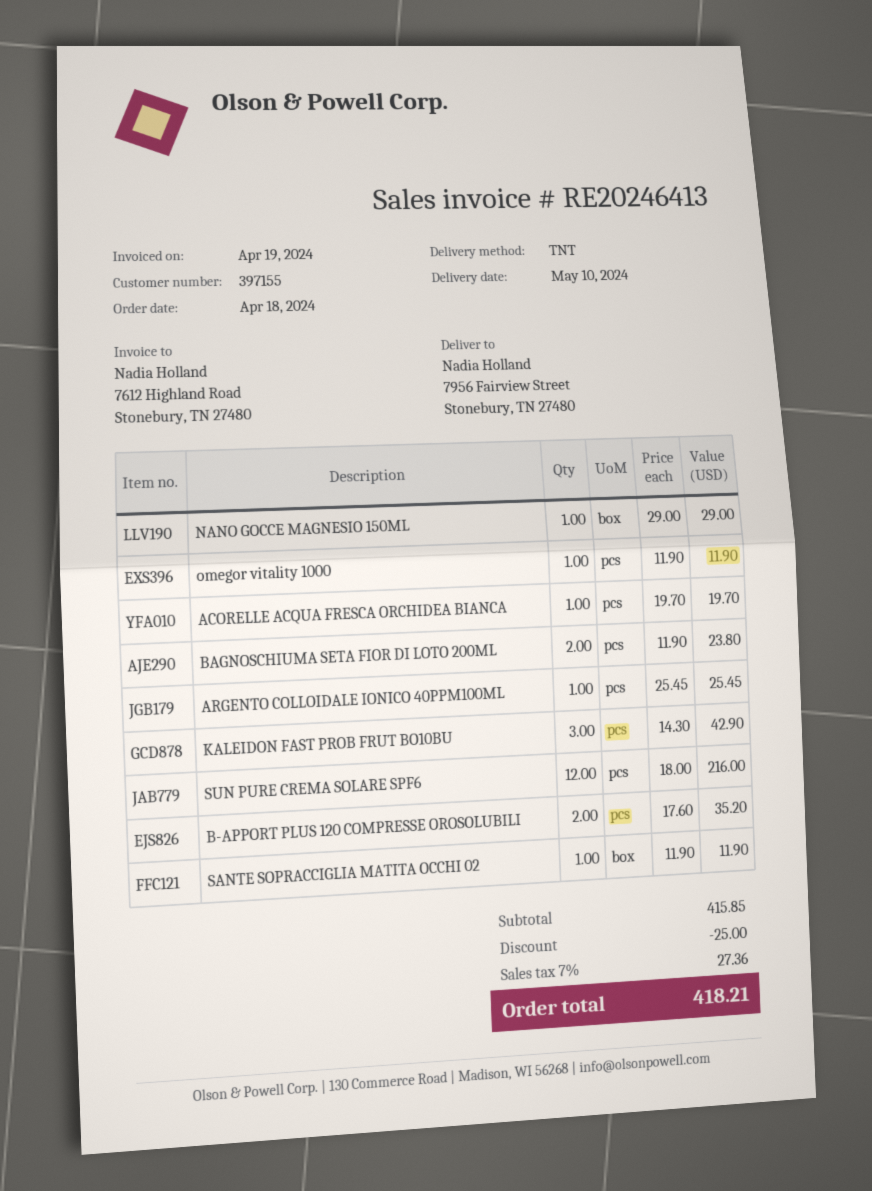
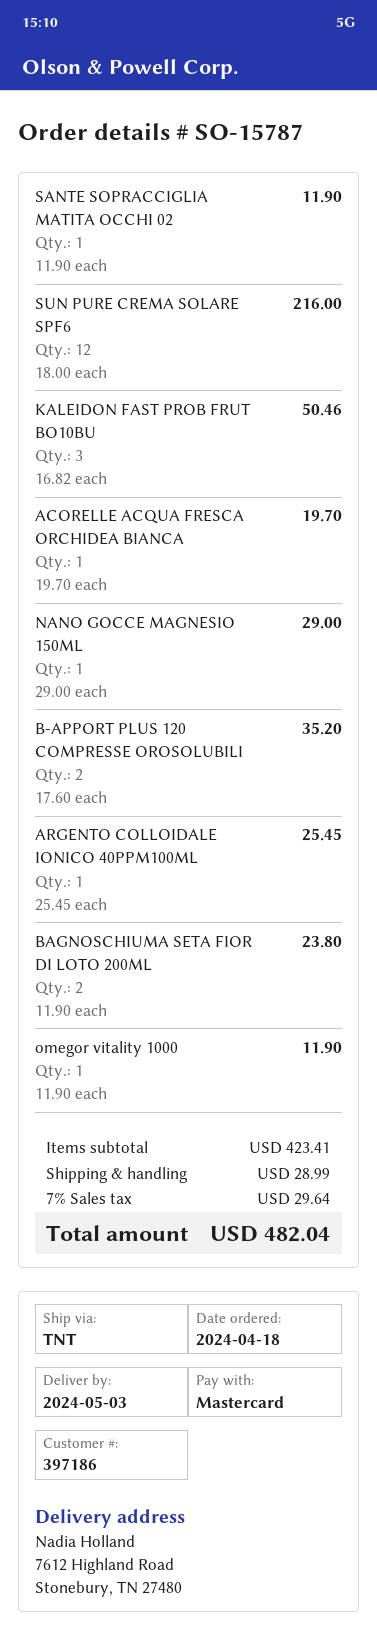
delivery date: 2024-05-10 -> 2024-05-03
customer number: 397155 -> 397186
ship to: 7956 Fairview Street, Stonebury, TN 27480 -> 7612 Highland Road, Stonebury, TN 27480
KALEIDON FAST PROB FRUT BO10BU: 3 x 14.30 = 42.90 -> 3 x 16.82 = 50.46
subtotal: 415.85 -> 423.41
discount: 25.00 -> none
shipping: none -> 28.99
tax: 7% = 27.36 -> 7% = 29.64
total: 418.21 -> 482.04

